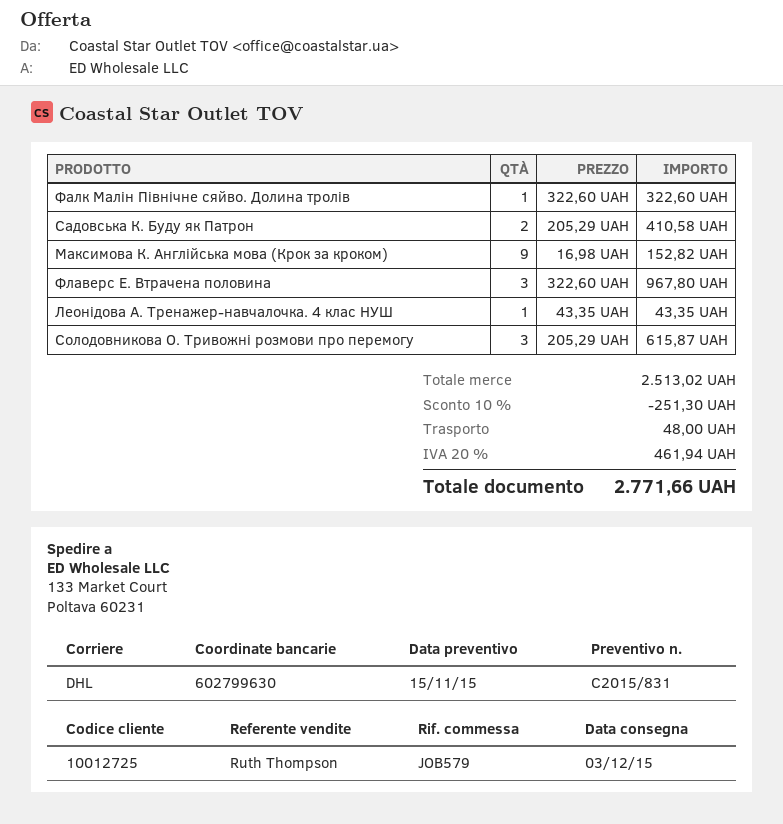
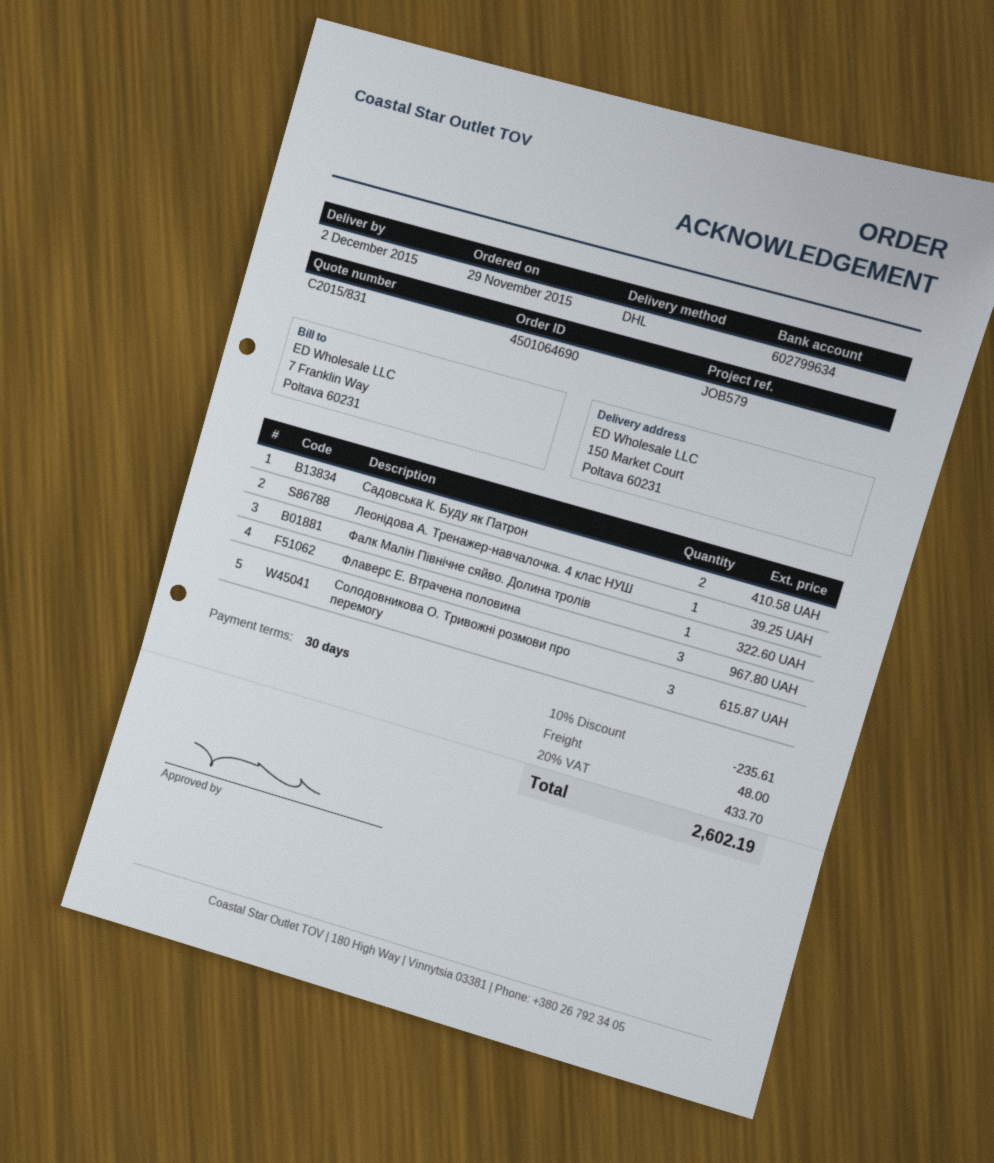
delivery date: 2015-12-03 -> 2015-12-02
bank account: 602799630 -> 602799634
ship to: 133 Market Court, Poltava 60231 -> 150 Market Court, Poltava 60231
Максимова К. Англійська мова (Крок за кроком): 9 for 152.82 -> none
Леонідова А. Тренажер-навчалочка. 4 клас НУШ: 1 for 43.35 -> 1 for 39.25
discount: 10% = 251.30 -> 10% = 235.61
tax: 20% = 461.94 -> 20% = 433.70
total: 2771.66 -> 2602.19

